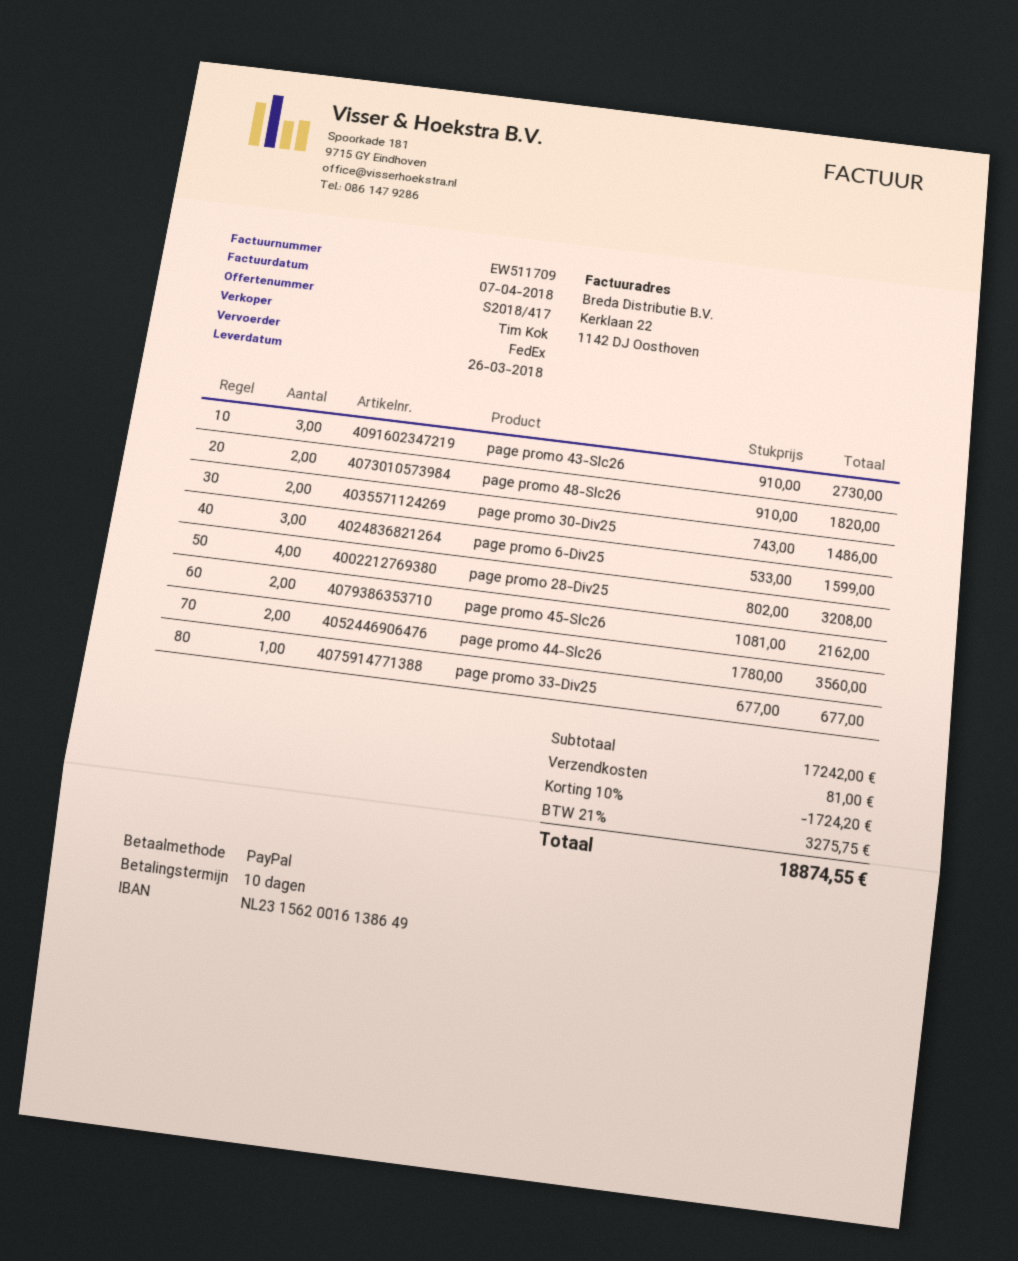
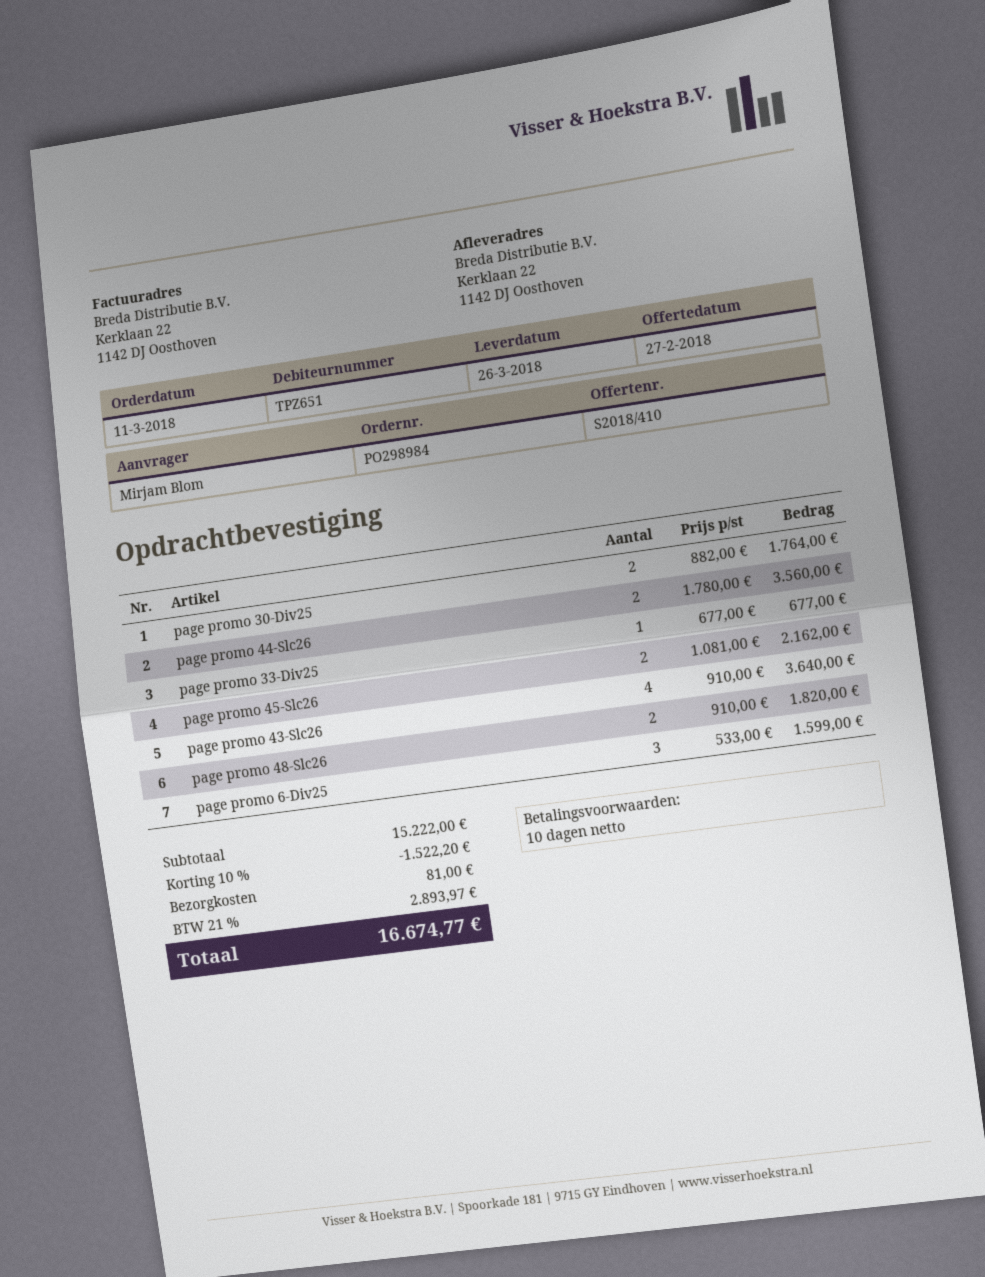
quote number: S2018/417 -> S2018/410
page promo 43-Slc26: 3 x 910.00 = 2730.00 -> 4 x 910.00 = 3640.00
page promo 30-Div25: 2 x 743.00 = 1486.00 -> 2 x 882.00 = 1764.00
page promo 28-Div25: 4 x 802.00 = 3208.00 -> none
subtotal: 17242.00 -> 15222.00
discount: 10% = 1724.20 -> 10% = 1522.20
tax: 21% = 3275.75 -> 21% = 2893.97
total: 18874.55 -> 16674.77

